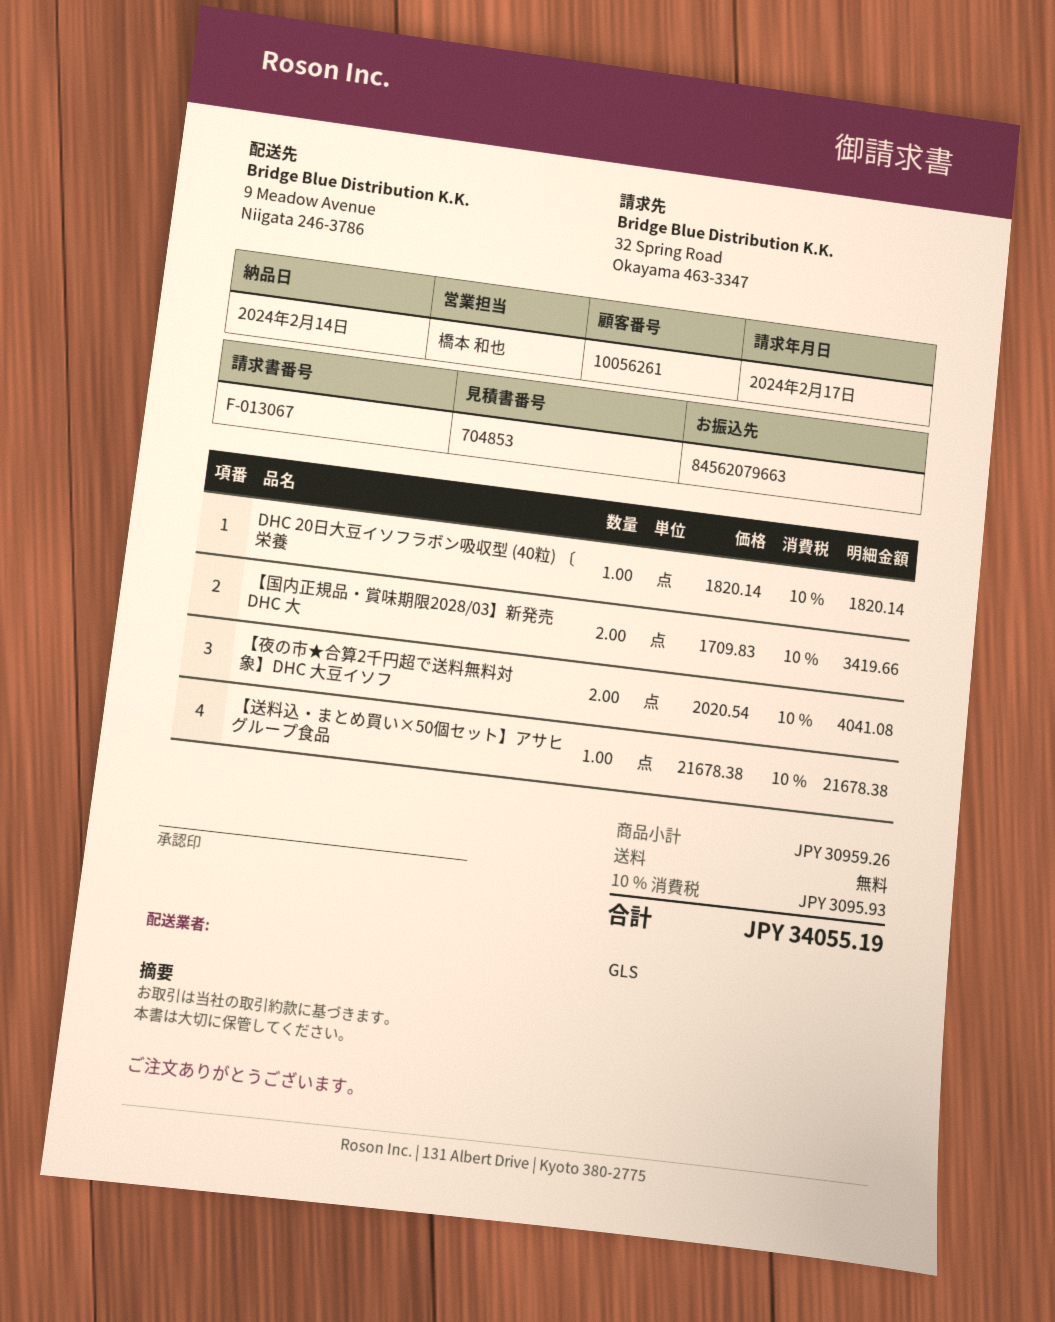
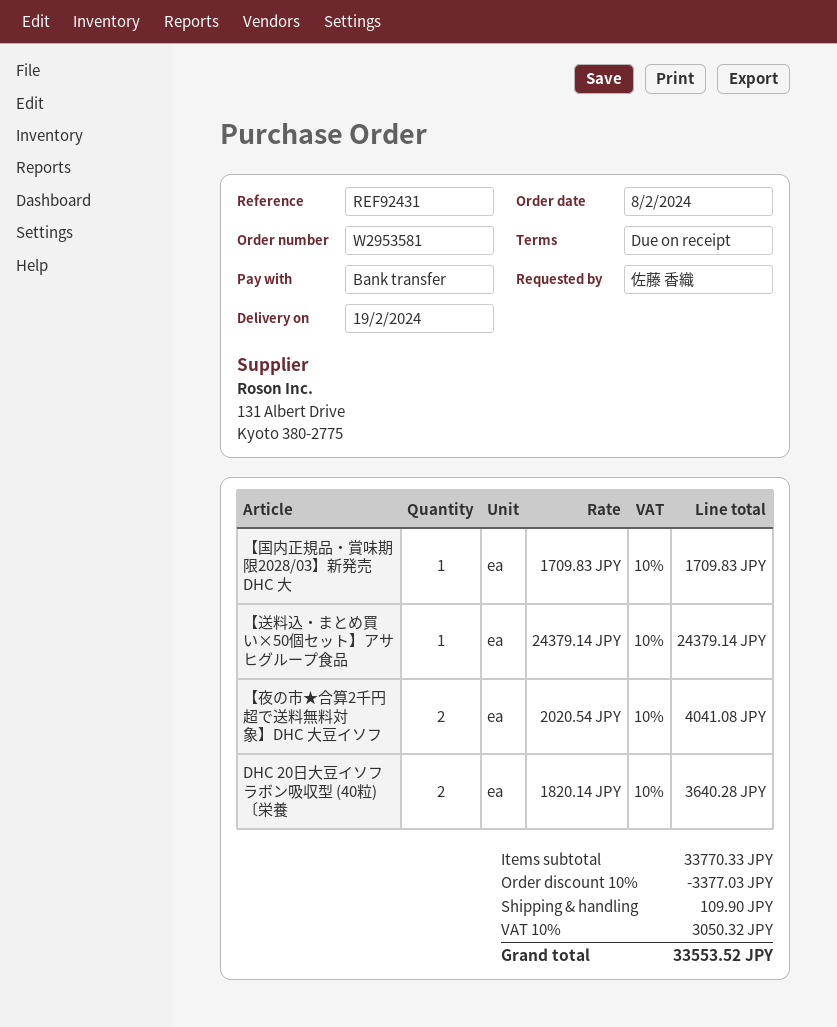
delivery date: 2024-02-14 -> 2024-02-19
DHC 20日大豆イソフラボン吸収型 (40粒) 〔栄養: 1 x 1820.14 = 1820.14 -> 2 x 1820.14 = 3640.28
【国内正規品・賞味期限2028/03】新発売 DHC 大: 2 x 1709.83 = 3419.66 -> 1 x 1709.83 = 1709.83
【送料込・まとめ買い×50個セット】アサヒグループ食品: 1 x 21678.38 = 21678.38 -> 1 x 24379.14 = 24379.14
subtotal: 30959.26 -> 33770.33
discount: none -> 10% = 3377.03
shipping: 0.00 -> 109.90
tax: 10% = 3095.93 -> 10% = 3050.32
total: 34055.19 -> 33553.52

